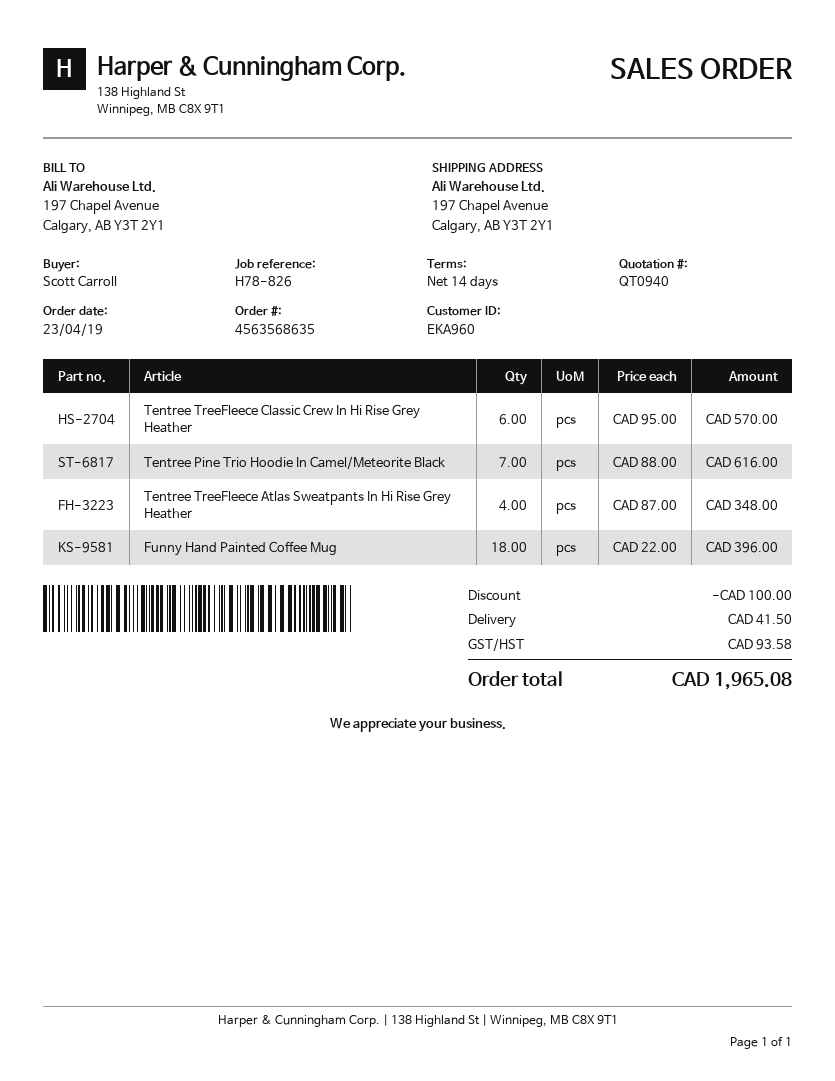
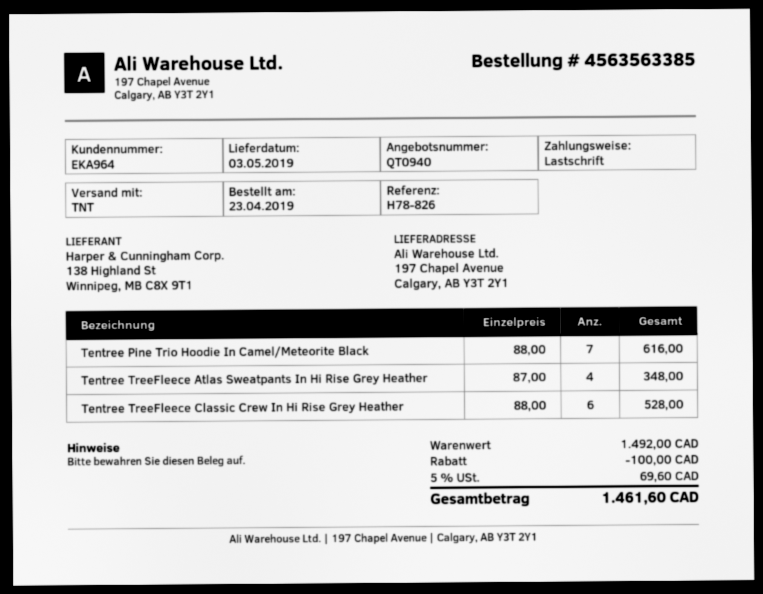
order number: 4563568635 -> 4563563385
customer number: EKA960 -> EKA964
Tentree TreeFleece Classic Crew In Hi Rise Grey Heather: 6 x 95.00 = 570.00 -> 6 x 88.00 = 528.00
Funny Hand Painted Coffee Mug: 18 x 22.00 = 396.00 -> none
shipping: 41.50 -> none
tax: 93.58 -> 69.60
total: 1965.08 -> 1461.60

